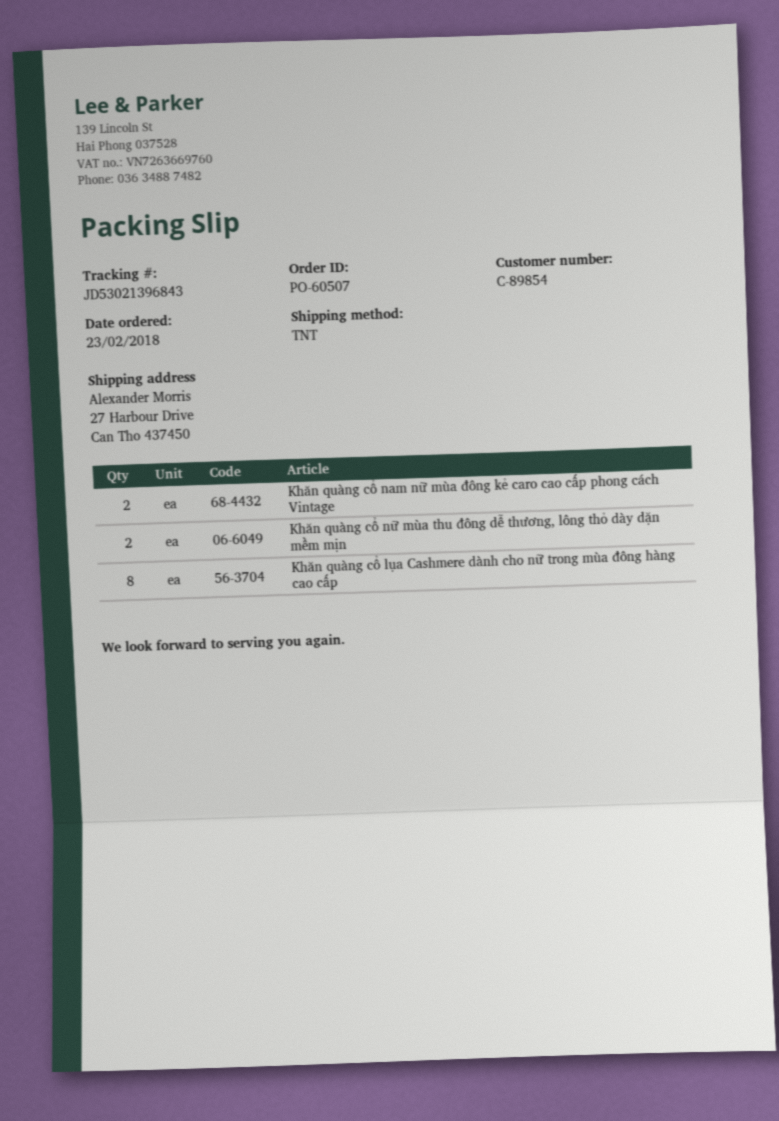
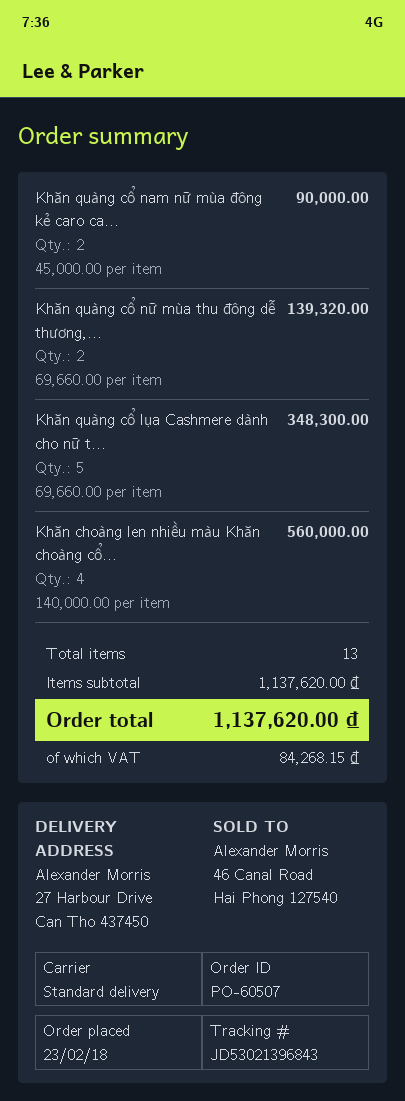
shipping method: TNT -> standard
Khăn quàng cổ lụa Cashmere dành cho nữ trong mùa đông hàng cao cấp: 8 -> 5
Khăn choàng len nhiều màu Khăn choàng cổ...: none -> 4

